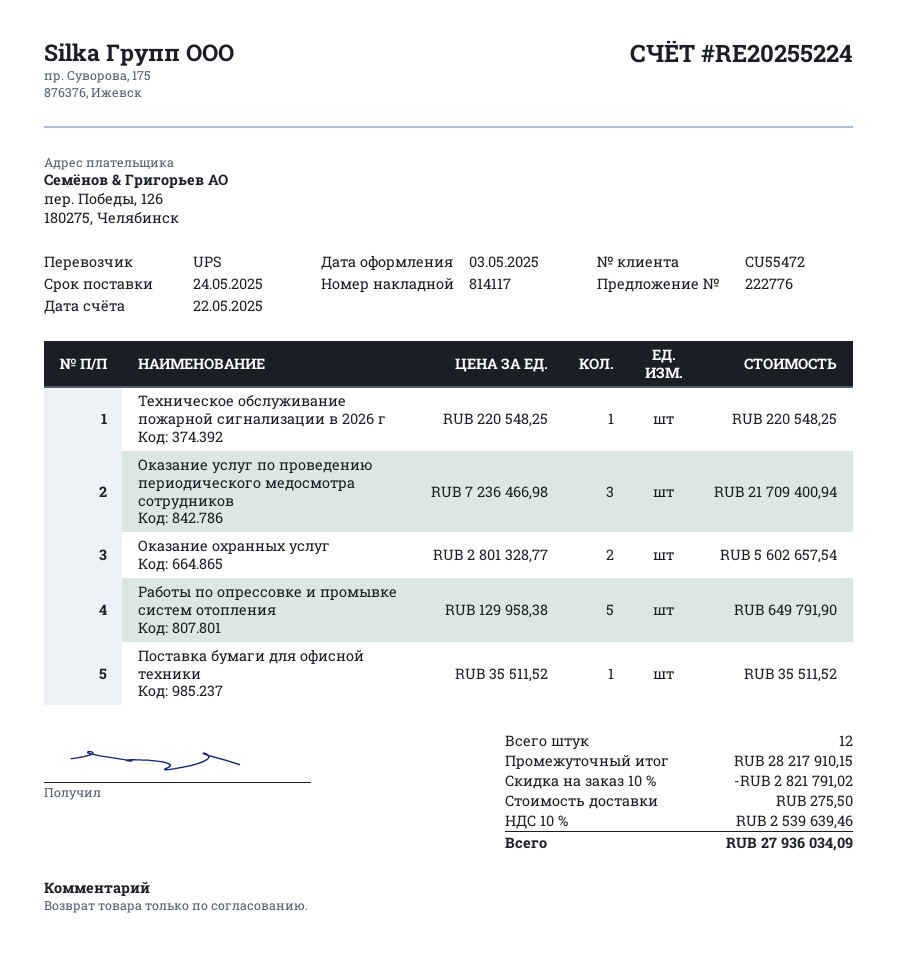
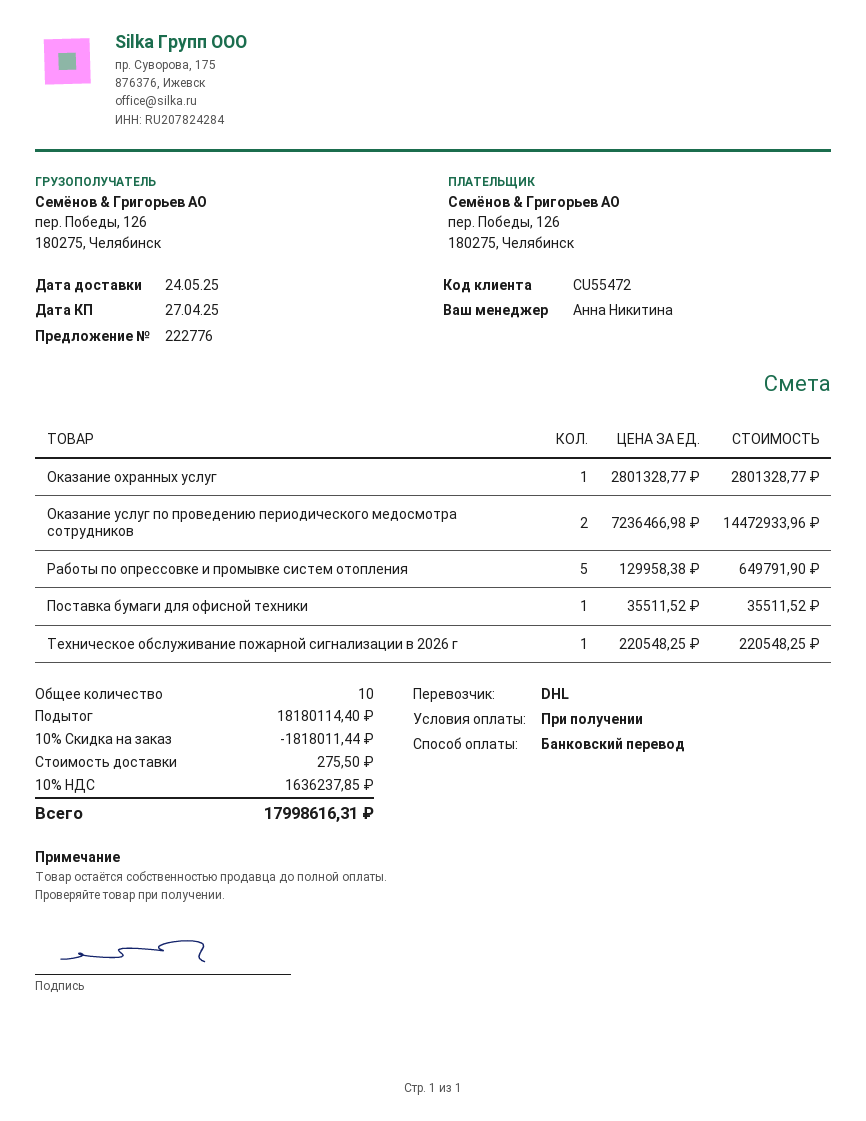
shipping method: UPS -> DHL
Оказание услуг по проведению периодического медосмотра сотрудников: 3 x 7236466.98 = 21709400.94 -> 2 x 7236466.98 = 14472933.96
Оказание охранных услуг: 2 x 2801328.77 = 5602657.54 -> 1 x 2801328.77 = 2801328.77
total quantity: 12 -> 10
subtotal: 28217910.15 -> 18180114.40
discount: 10% = 2821791.02 -> 10% = 1818011.44
tax: 10% = 2539639.46 -> 10% = 1636237.85
total: 27936034.09 -> 17998616.31

